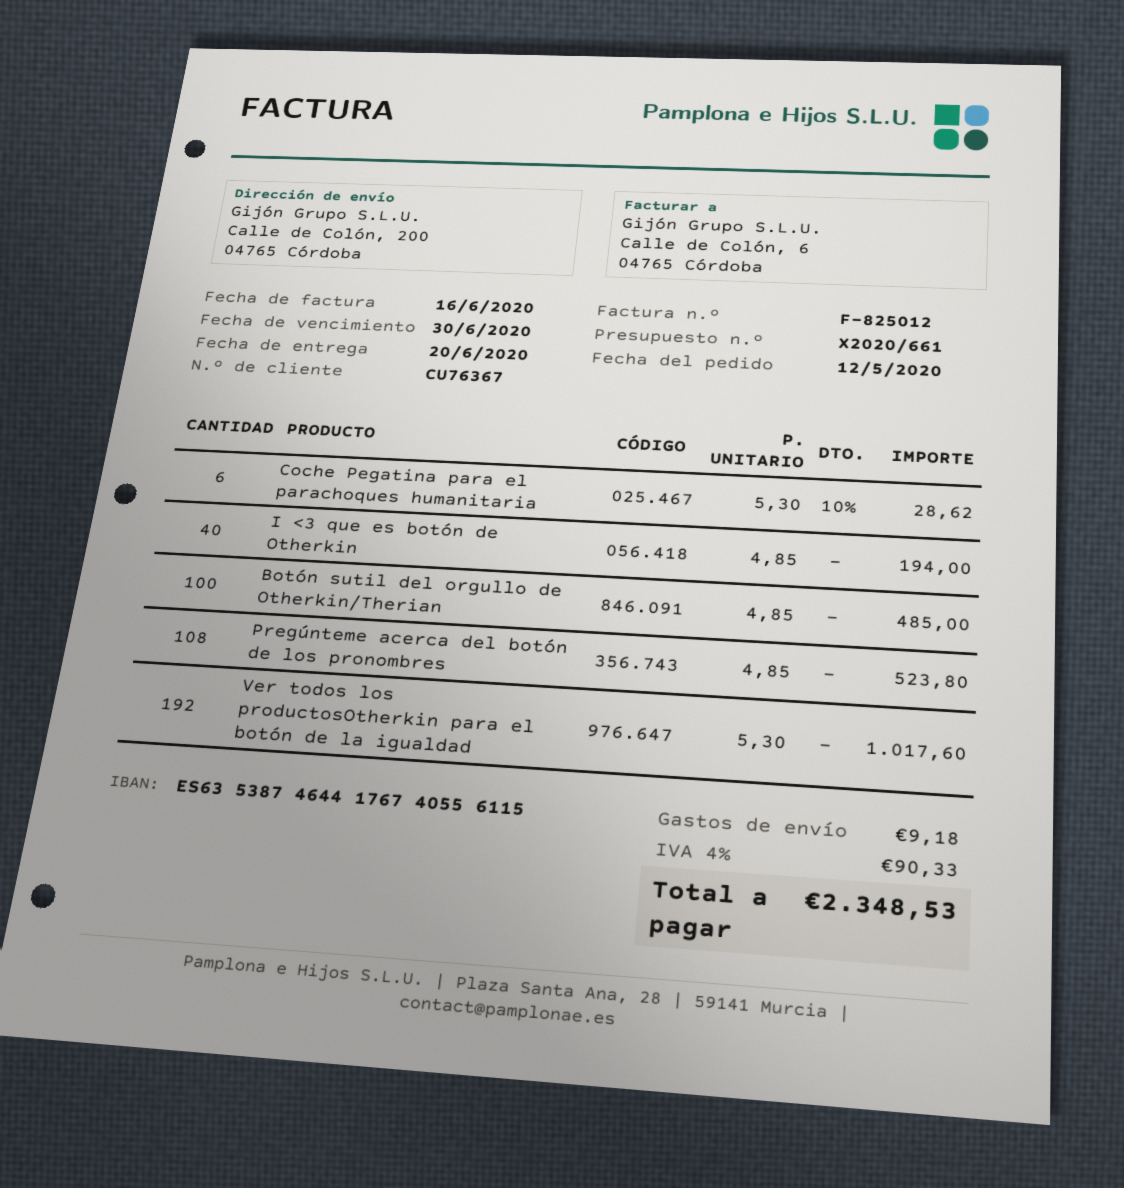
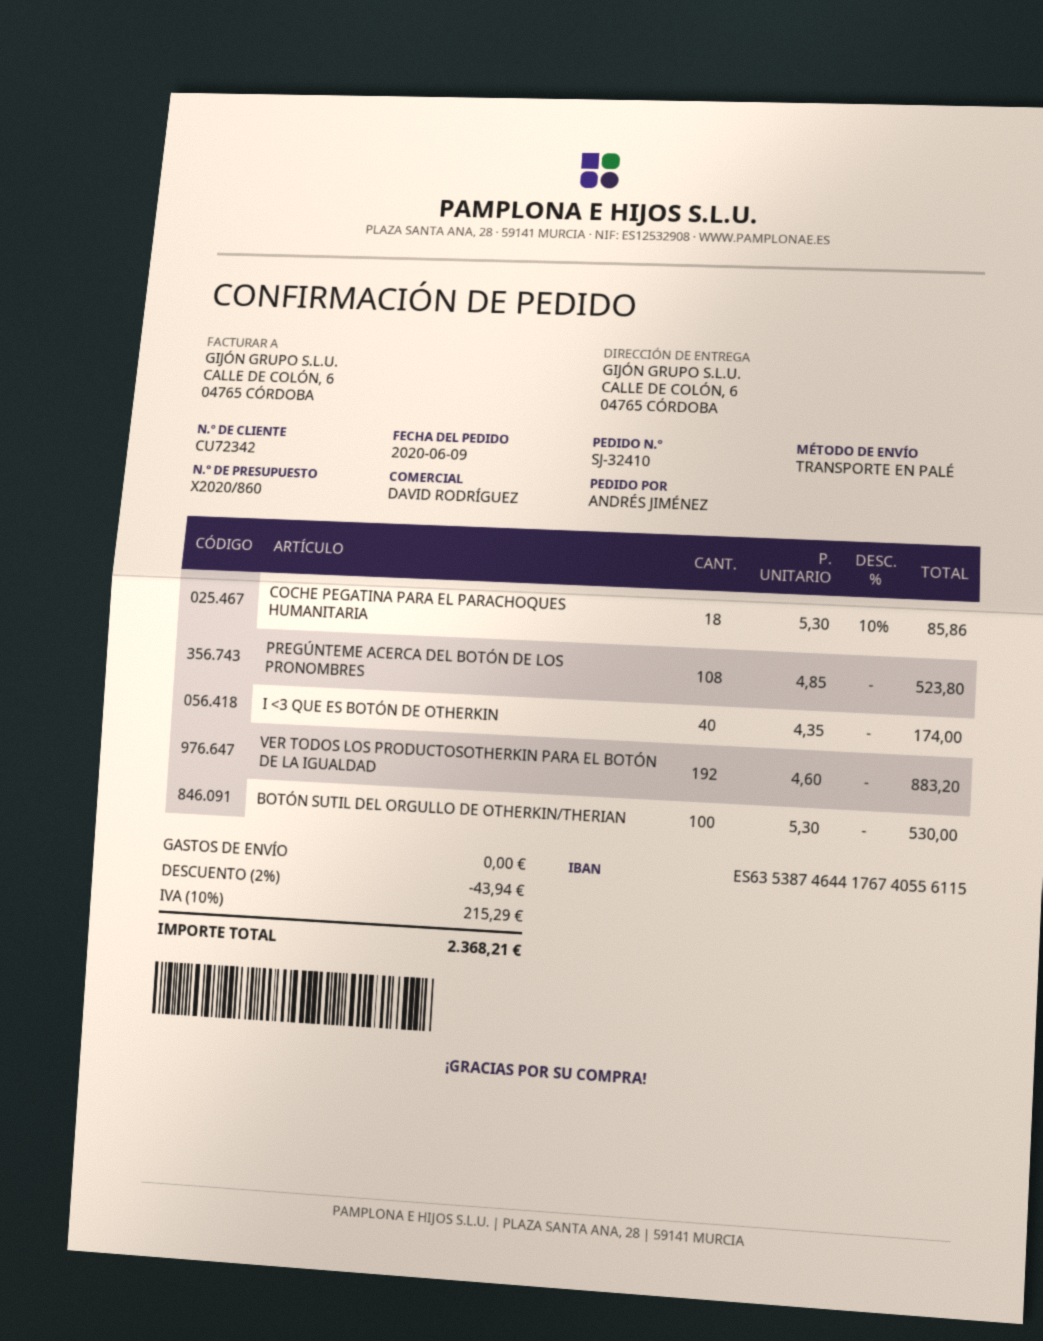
quote number: X2020/661 -> X2020/860
order date: 2020-05-12 -> 2020-06-09
customer number: CU76367 -> CU72342
ship to: Calle de Colón, 200, 04765 Córdoba -> CALLE DE COLÓN, 6, 04765 CÓRDOBA
Coche Pegatina para el parachoques humanitaria: 6 x 5.30 - 10% = 28.62 -> 18 x 5.30 - 10% = 85.86
I <3 que es botón de Otherkin: 40 x 4.85 = 194.00 -> 40 x 4.35 = 174.00
Botón sutil del orgullo de Otherkin/Therian: 100 x 4.85 = 485.00 -> 100 x 5.30 = 530.00
Ver todos los productosOtherkin para el botón de la igualdad: 192 x 5.30 = 1017.60 -> 192 x 4.60 = 883.20
discount: none -> 2% = 43.94
shipping: 9.18 -> 0.00
tax: 4% = 90.33 -> 10% = 215.29
total: 2348.53 -> 2368.21

